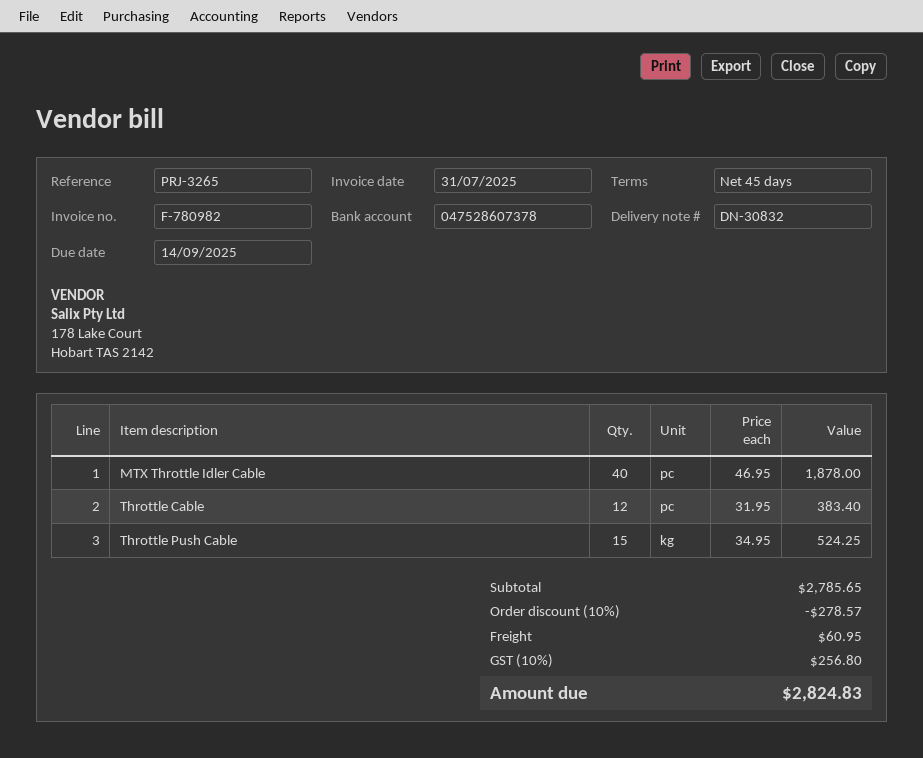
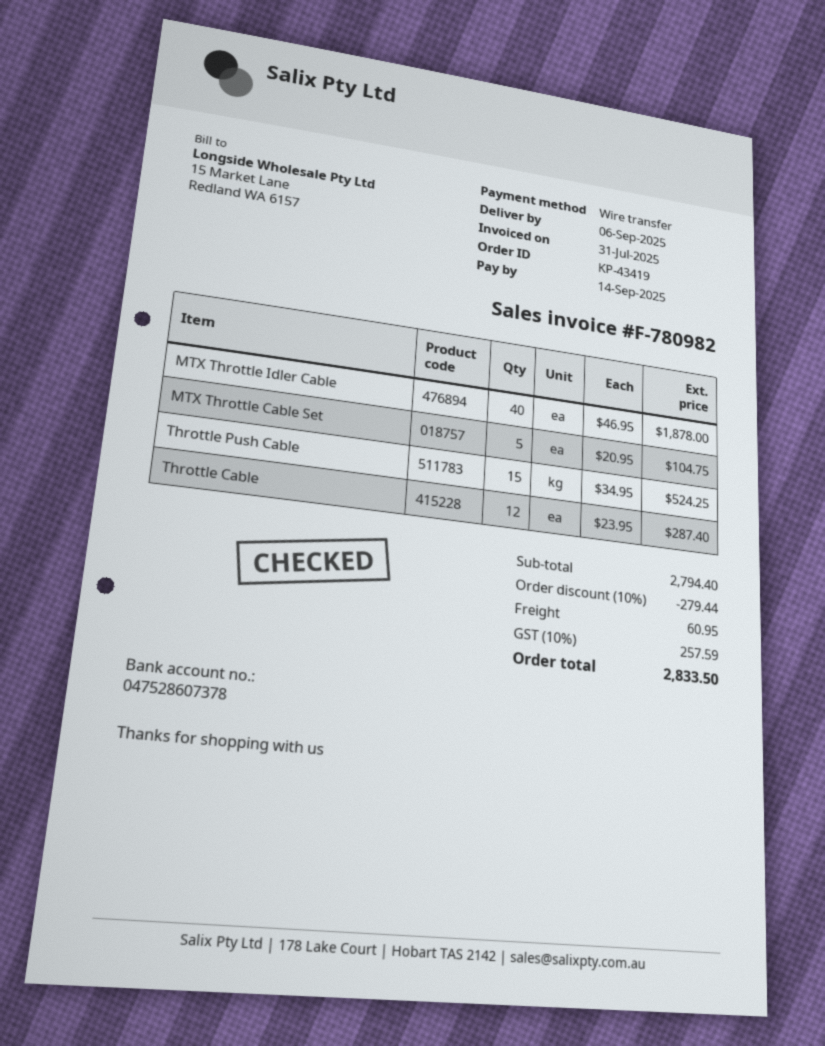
Throttle Cable: 12 x 31.95 = 383.40 -> 12 x 23.95 = 287.40
MTX Throttle Cable Set: none -> 5 x 20.95 = 104.75
subtotal: 2785.65 -> 2794.40
discount: 10% = 278.57 -> 10% = 279.44
tax: 10% = 256.80 -> 10% = 257.59
total: 2824.83 -> 2833.50

